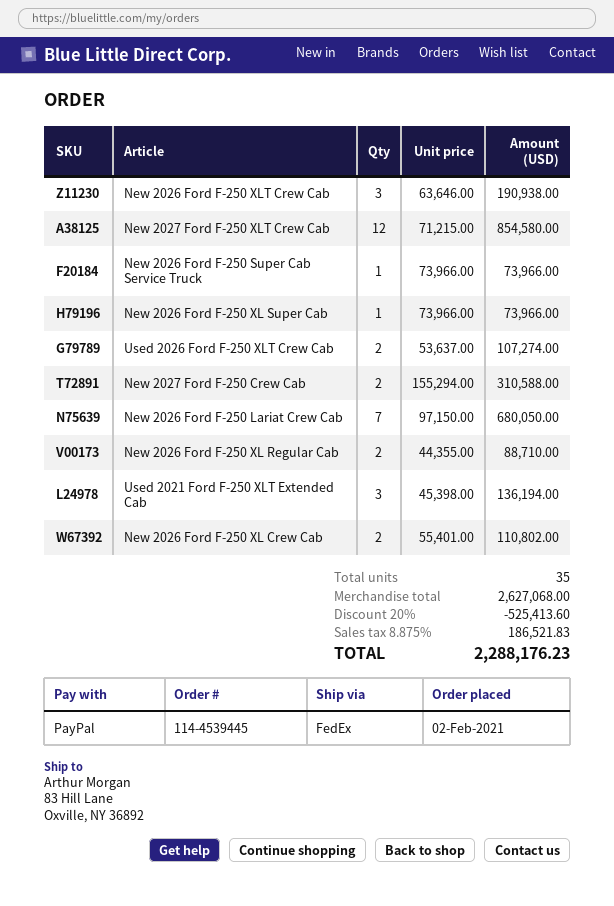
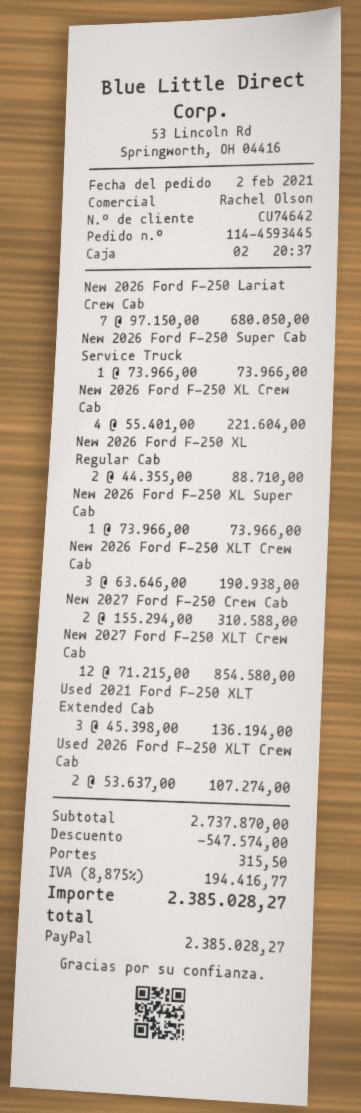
order number: 114-4539445 -> 114-4593445
New 2026 Ford F-250 XL Crew Cab: 2 x 55401.00 = 110802.00 -> 4 x 55401.00 = 221604.00
subtotal: 2627068.00 -> 2737870.00
discount: 525413.60 -> 547574.00
shipping: none -> 315.50
tax: 8.875% = 186521.83 -> 8.875% = 194416.77
total: 2288176.23 -> 2385028.27

